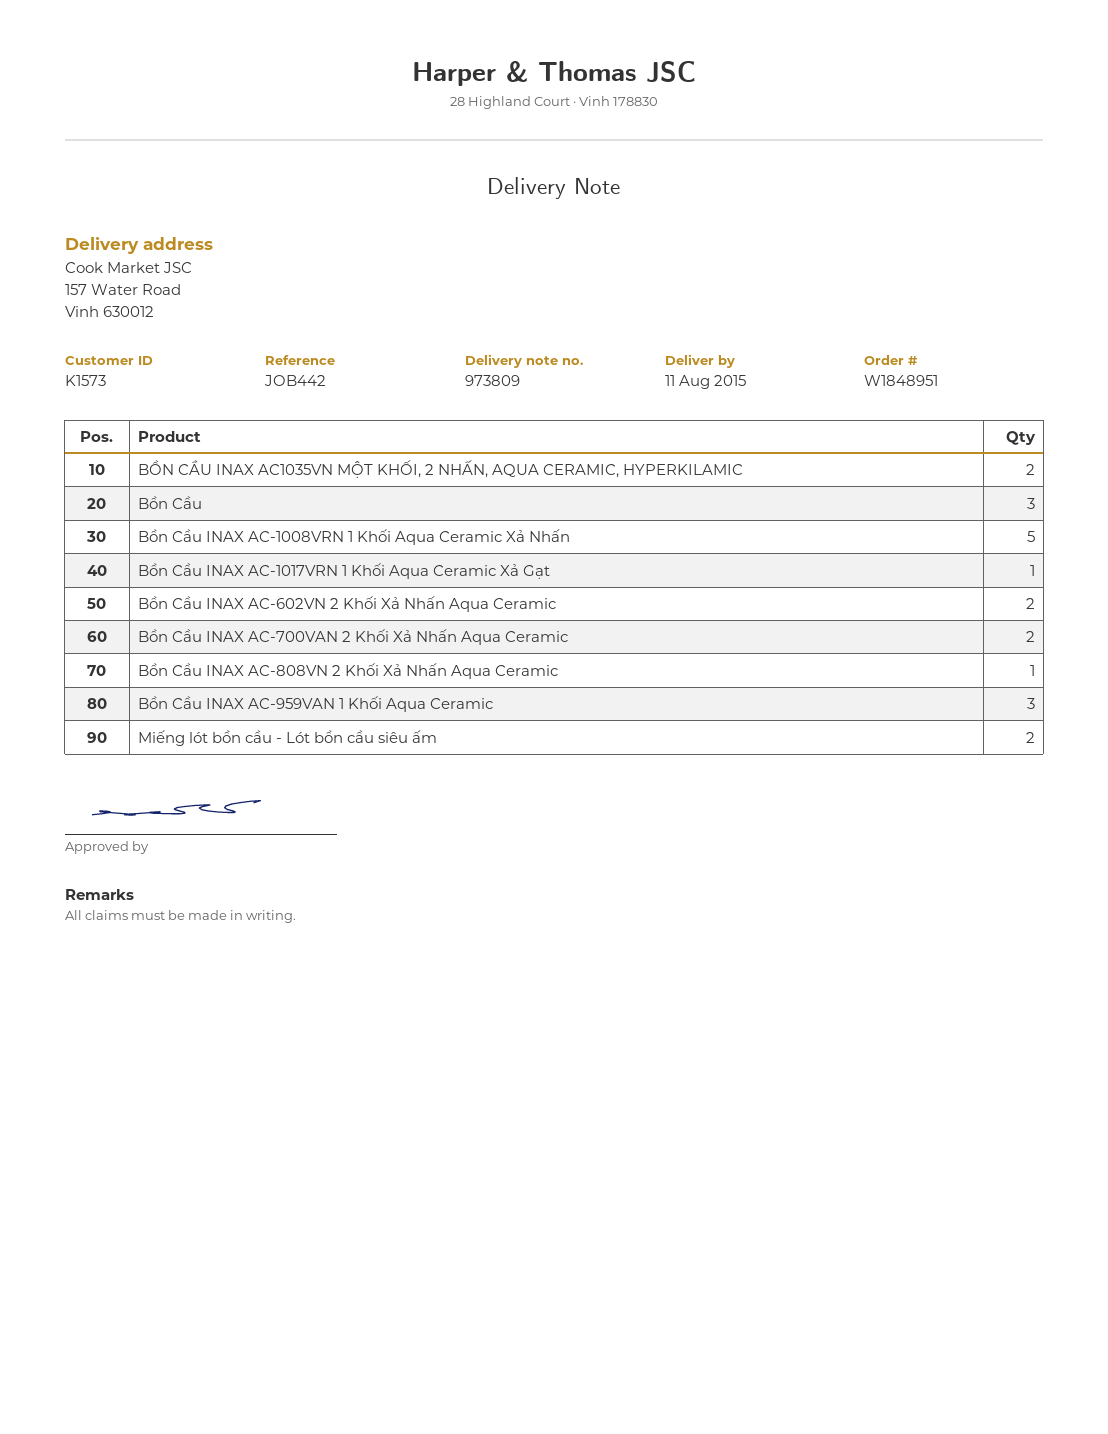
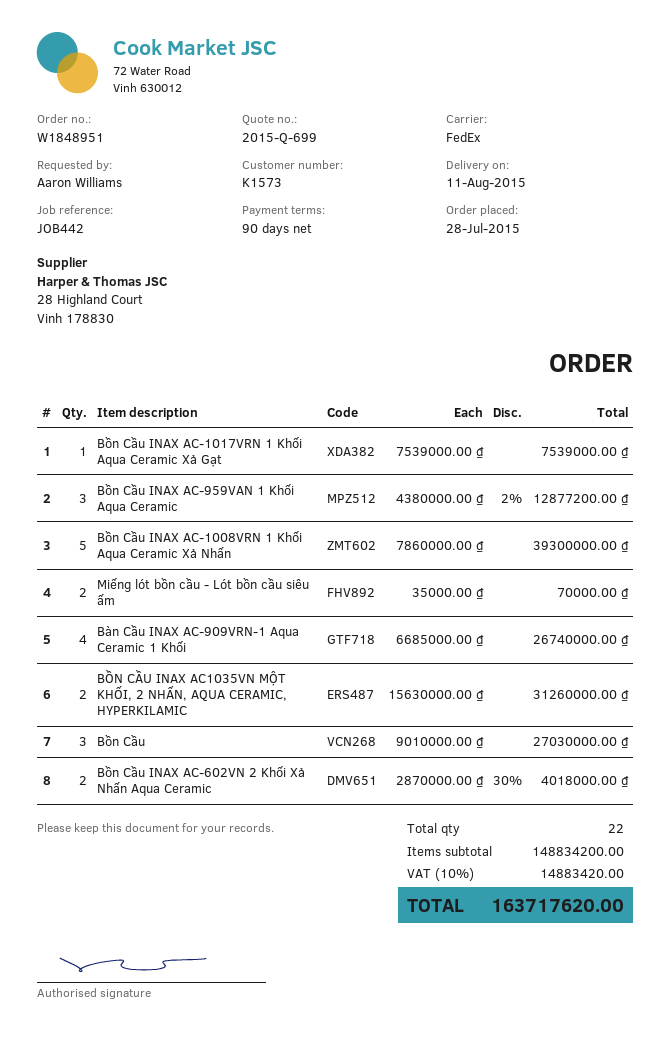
Bồn Cầu INAX AC-700VAN 2 Khối Xả Nhấn Aqua Ceramic: 2 -> none
Bồn Cầu INAX AC-808VN 2 Khối Xả Nhấn Aqua Ceramic: 1 -> none
Bàn Cầu INAX AC-909VRN-1 Aqua Ceramic 1 Khối: none -> 4

